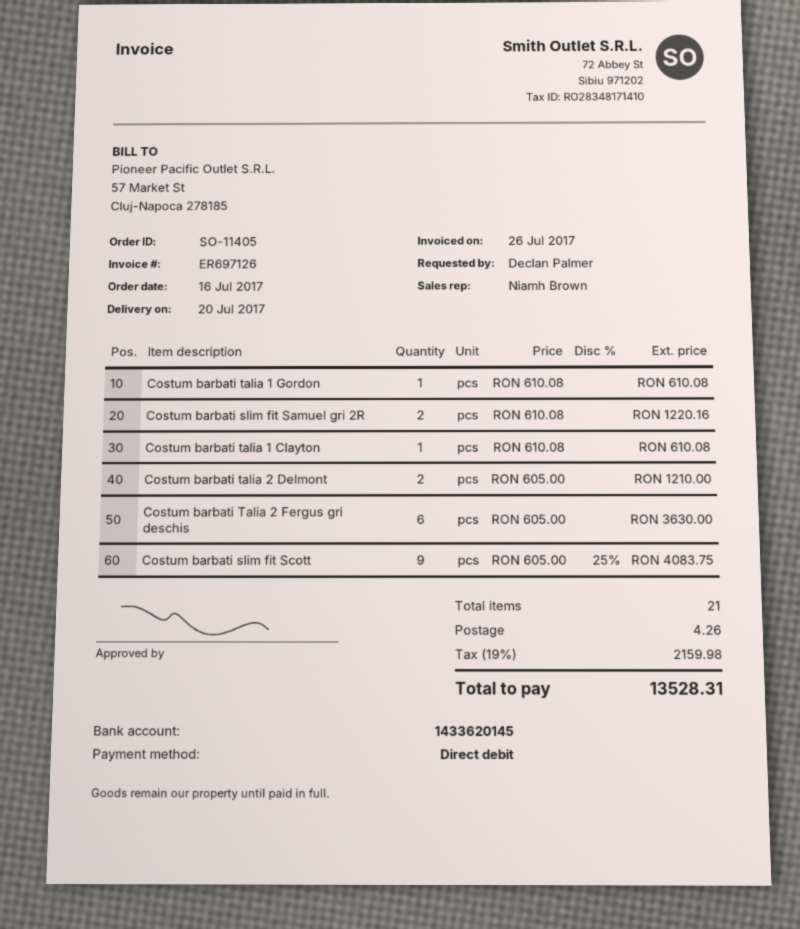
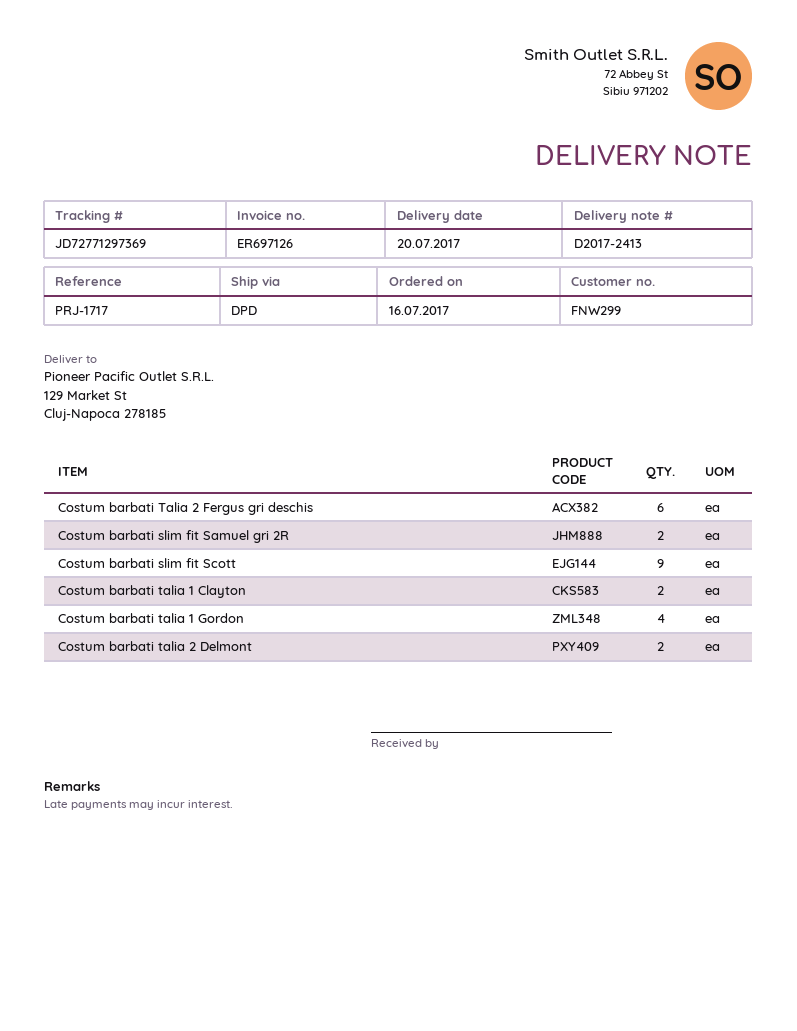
Costum barbati talia 1 Gordon: 1 -> 4
Costum barbati talia 1 Clayton: 1 -> 2

